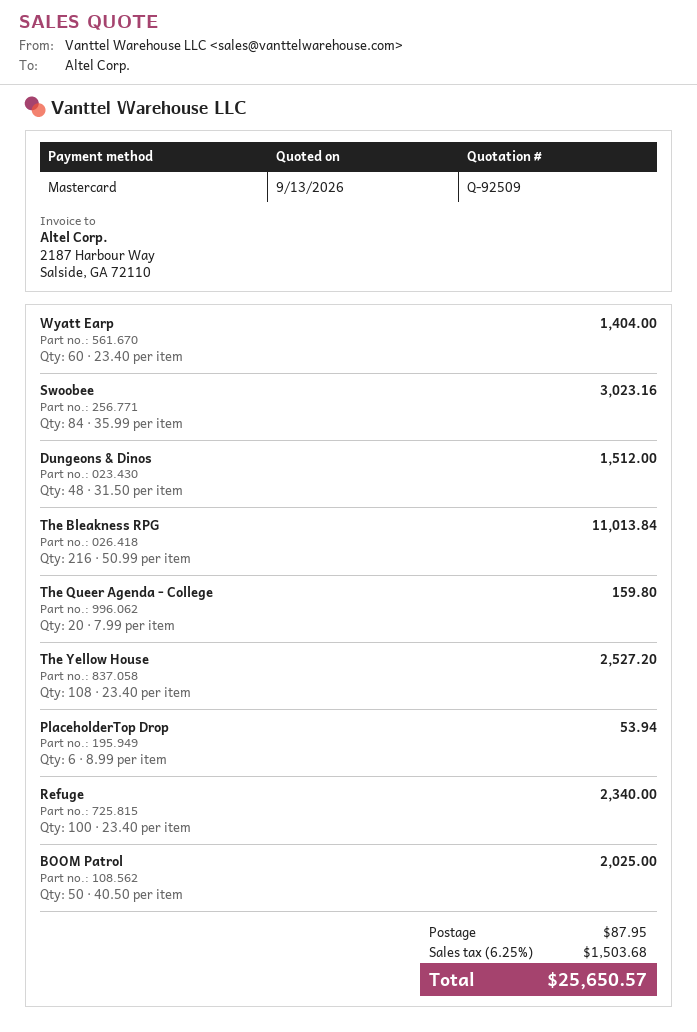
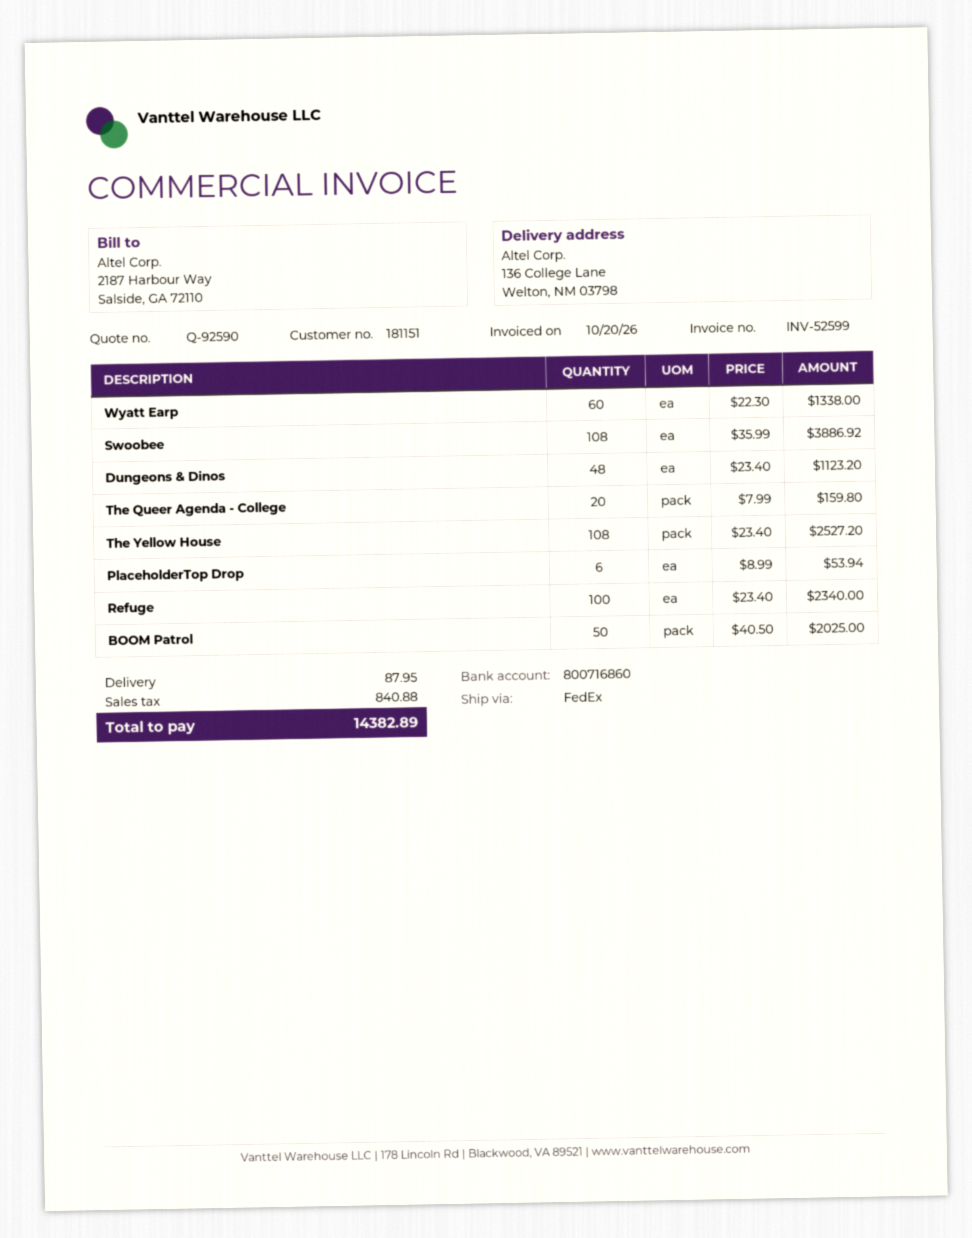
quote number: Q-92509 -> Q-92590
Wyatt Earp: 60 x 23.40 = 1404.00 -> 60 x 22.30 = 1338.00
Swoobee: 84 x 35.99 = 3023.16 -> 108 x 35.99 = 3886.92
Dungeons & Dinos: 48 x 31.50 = 1512.00 -> 48 x 23.40 = 1123.20
The Bleakness RPG: 216 x 50.99 = 11013.84 -> none
tax: 1503.68 -> 840.88
total: 25650.57 -> 14382.89

